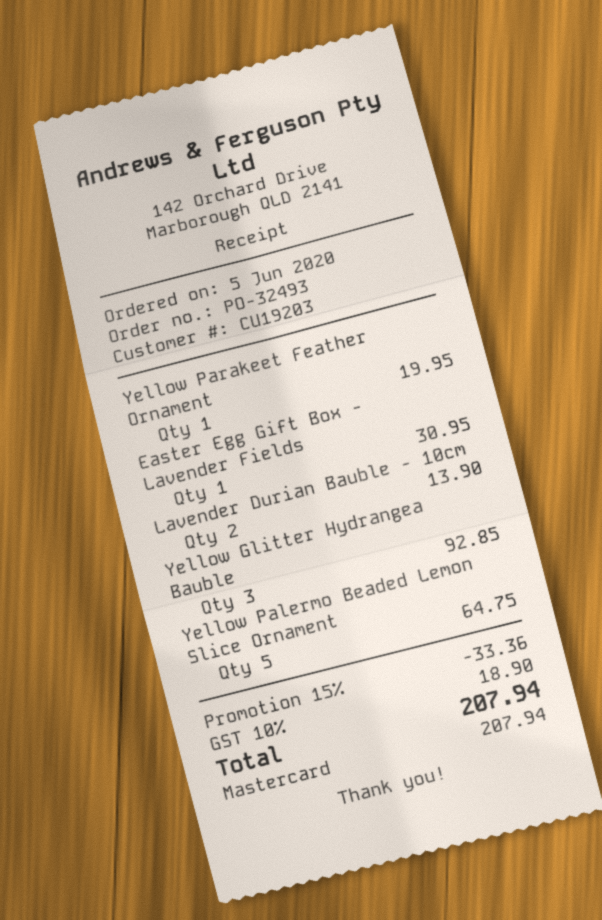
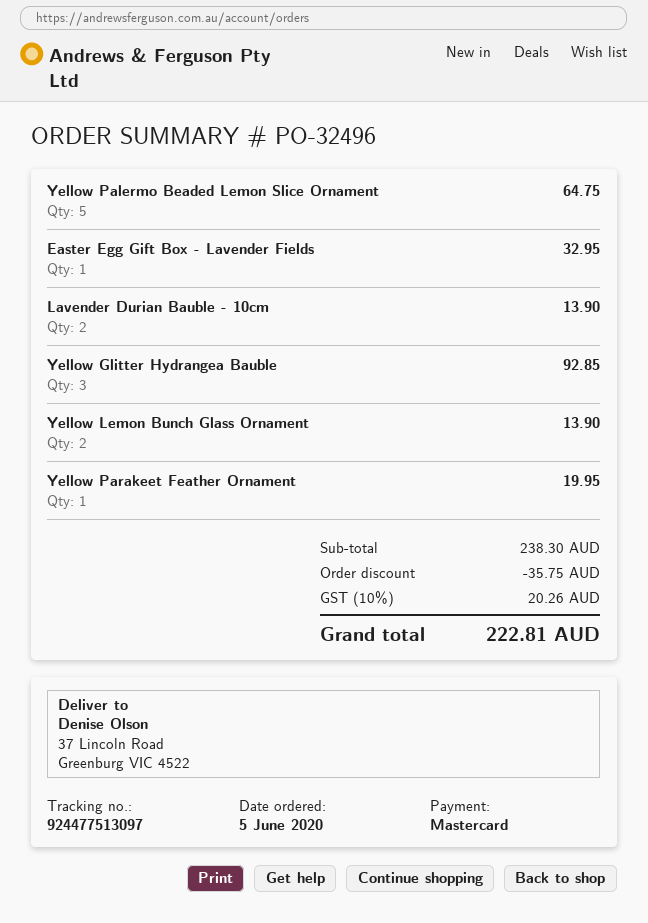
order number: PO-32493 -> PO-32496
Easter Egg Gift Box - Lavender Fields: 1 for 30.95 -> 1 for 32.95
Yellow Lemon Bunch Glass Ornament: none -> 2 for 13.90
discount: 33.36 -> 35.75
tax: 10% = 18.90 -> 10% = 20.26
total: 207.94 -> 222.81

